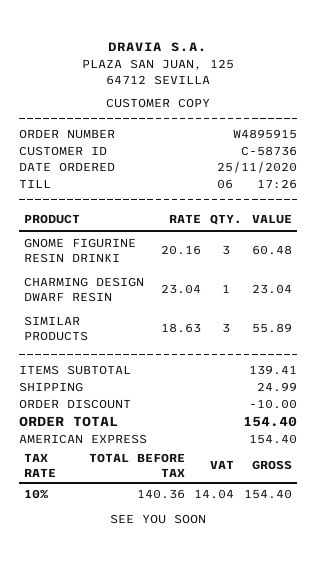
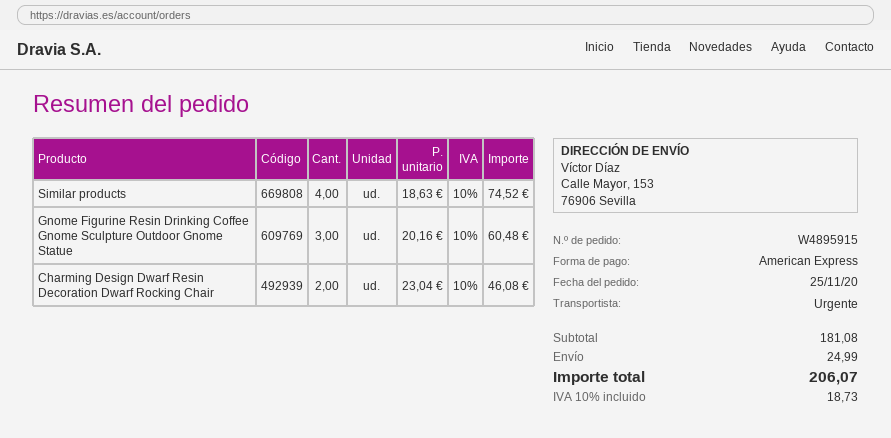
CHARMING DESIGN DWARF RESIN: 1 x 23.04 = 23.04 -> 2 x 23.04 = 46.08
SIMILAR PRODUCTS: 3 x 18.63 = 55.89 -> 4 x 18.63 = 74.52
subtotal: 139.41 -> 181.08
discount: 10.00 -> none
tax: 10% = 14.04 -> 10% = 18.73
total: 154.40 -> 206.07

